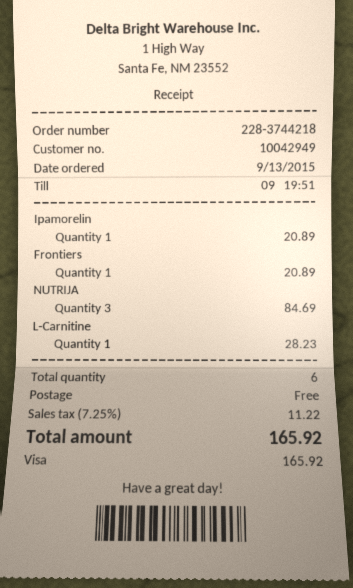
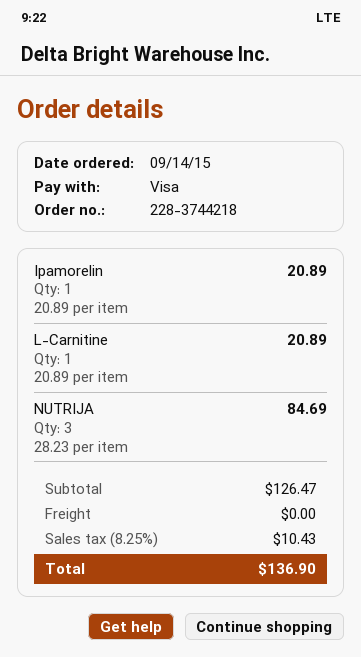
order date: 2015-09-13 -> 2015-09-14
Frontiers: 1 for 20.89 -> none
L-Carnitine: 1 for 28.23 -> 1 for 20.89
tax: 7.25% = 11.22 -> 8.25% = 10.43
total: 165.92 -> 136.90

